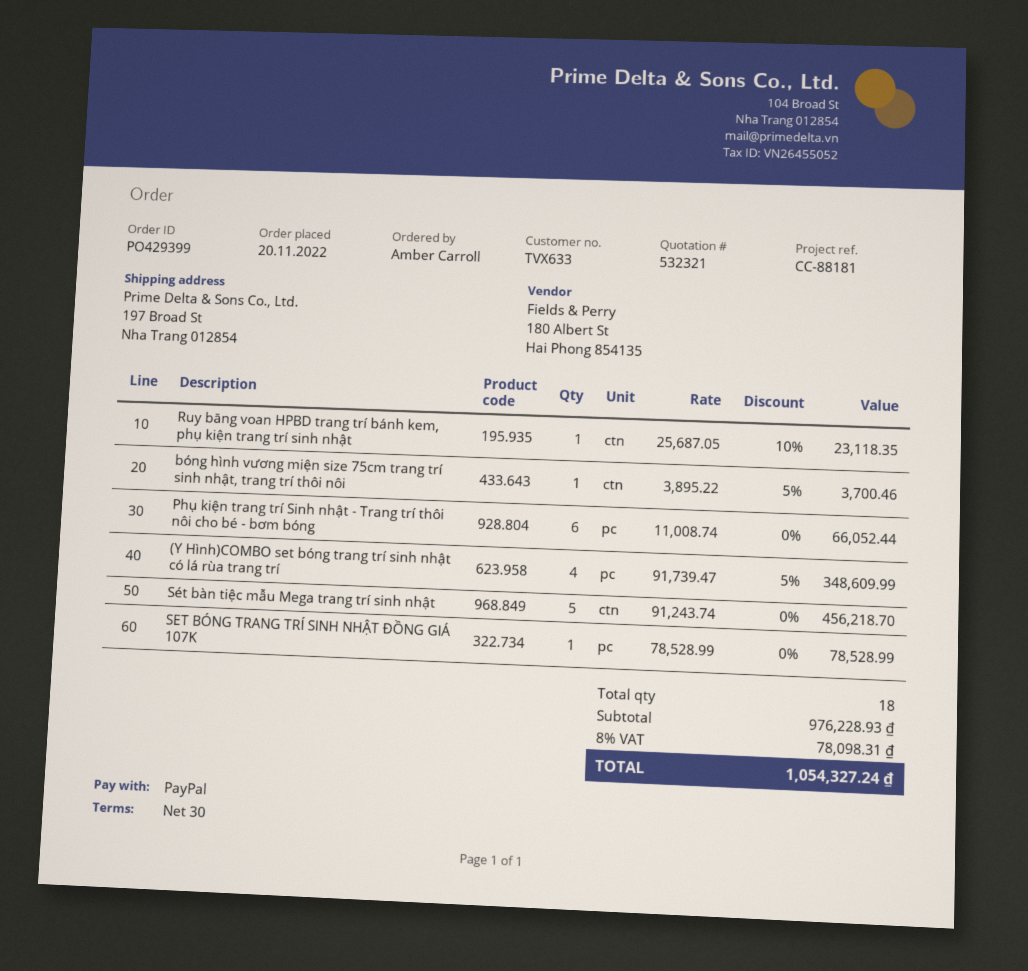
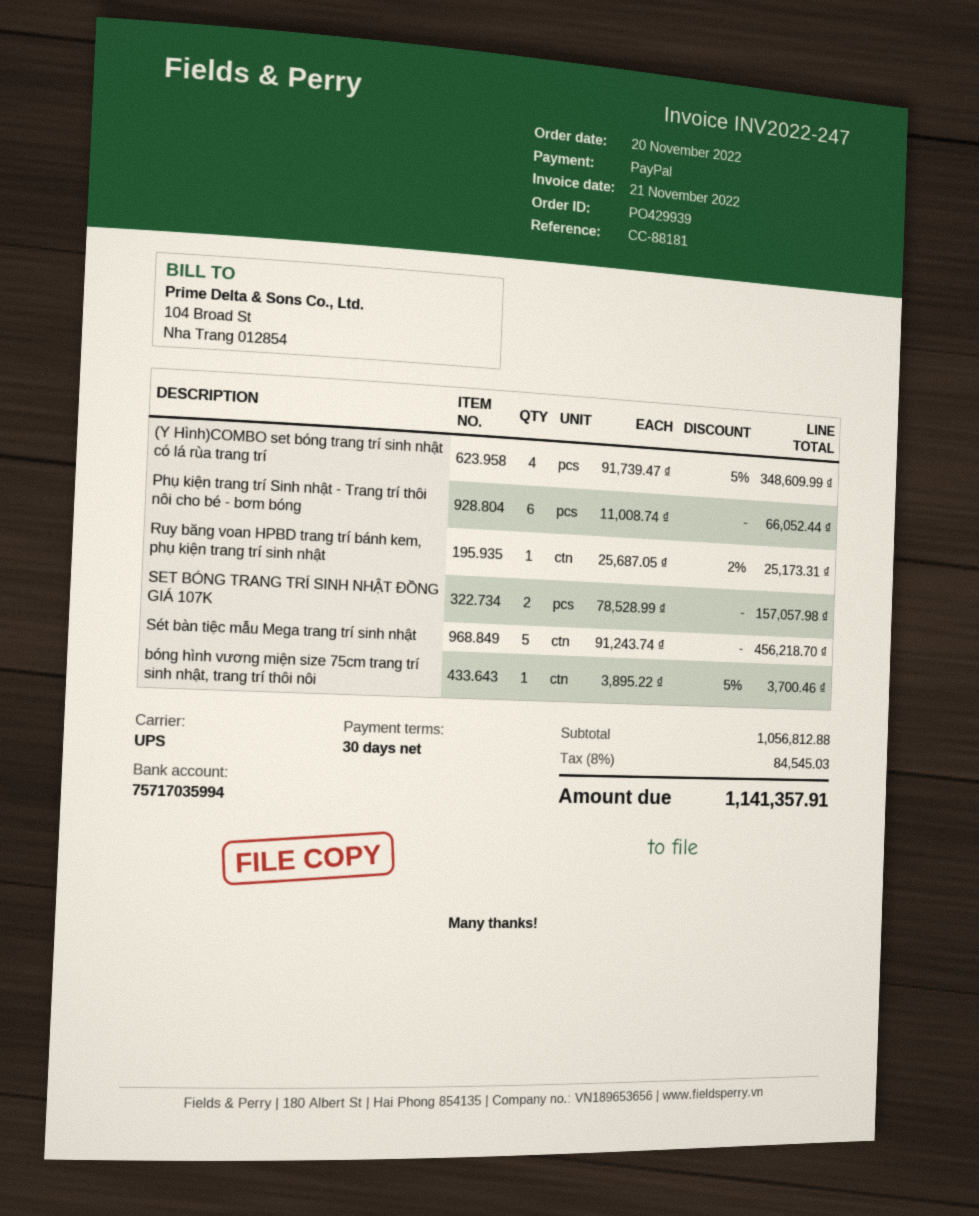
order number: PO429399 -> PO429939
Ruy băng voan HPBD trang trí bánh kem, phụ kiện trang trí sinh nhật: 1 x 25687.05 - 10% = 23118.35 -> 1 x 25687.05 - 2% = 25173.31
SET BÓNG TRANG TRÍ SINH NHẬT ĐỒNG GIÁ 107K: 1 x 78528.99 = 78528.99 -> 2 x 78528.99 = 157057.98
subtotal: 976228.93 -> 1056812.88
tax: 8% = 78098.31 -> 8% = 84545.03
total: 1054327.24 -> 1141357.91

